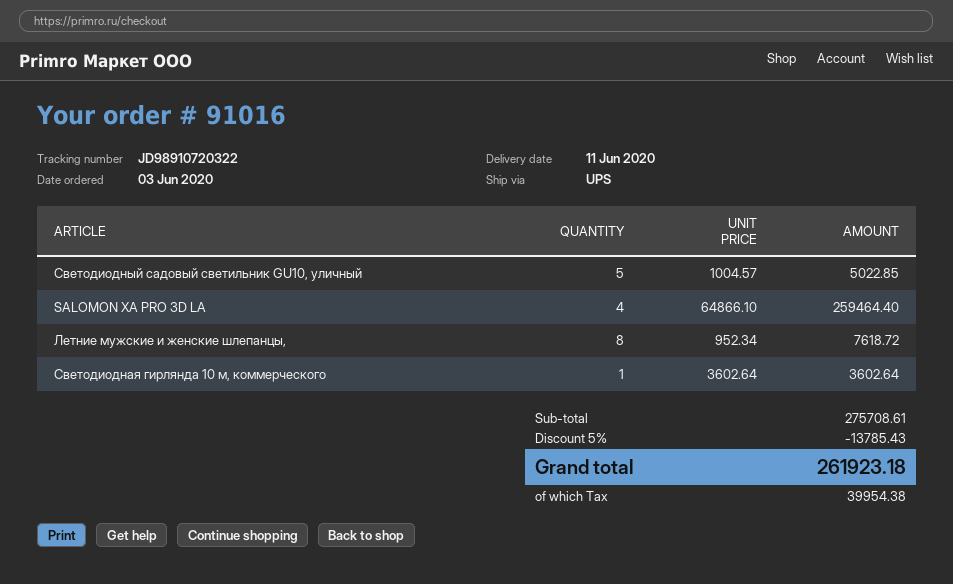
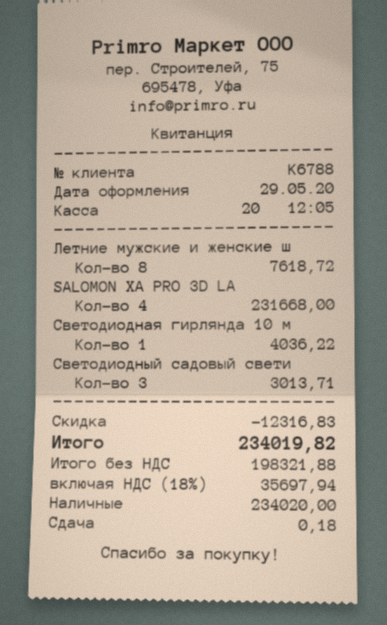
order date: 2020-06-03 -> 2020-05-29
Светодиодный садовый светильник GU10, уличный: 5 for 5022.85 -> 3 for 3013.71
SALOMON XA PRO 3D LA: 4 for 259464.40 -> 4 for 231668.00
Светодиодная гирлянда 10 м, коммерческого: 1 for 3602.64 -> 1 for 4036.22
discount: 13785.43 -> 12316.83
tax: 39954.38 -> 35697.94
total: 261923.18 -> 234019.82

